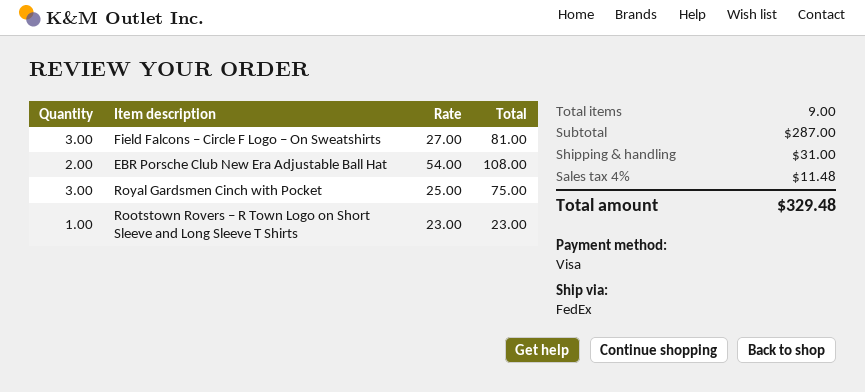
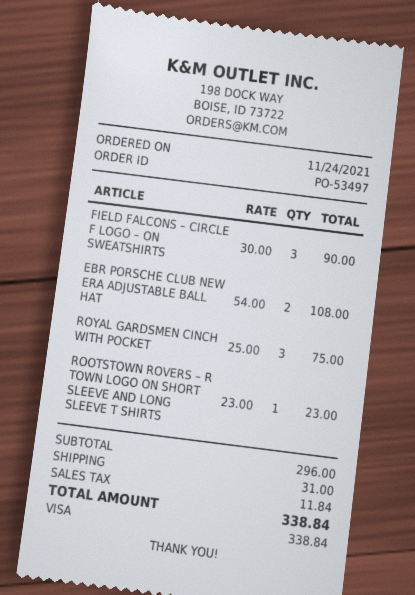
Field Falcons – Circle F Logo – On Sweatshirts: 3 x 27.00 = 81.00 -> 3 x 30.00 = 90.00
subtotal: 287.00 -> 296.00
tax: 11.48 -> 11.84
total: 329.48 -> 338.84

